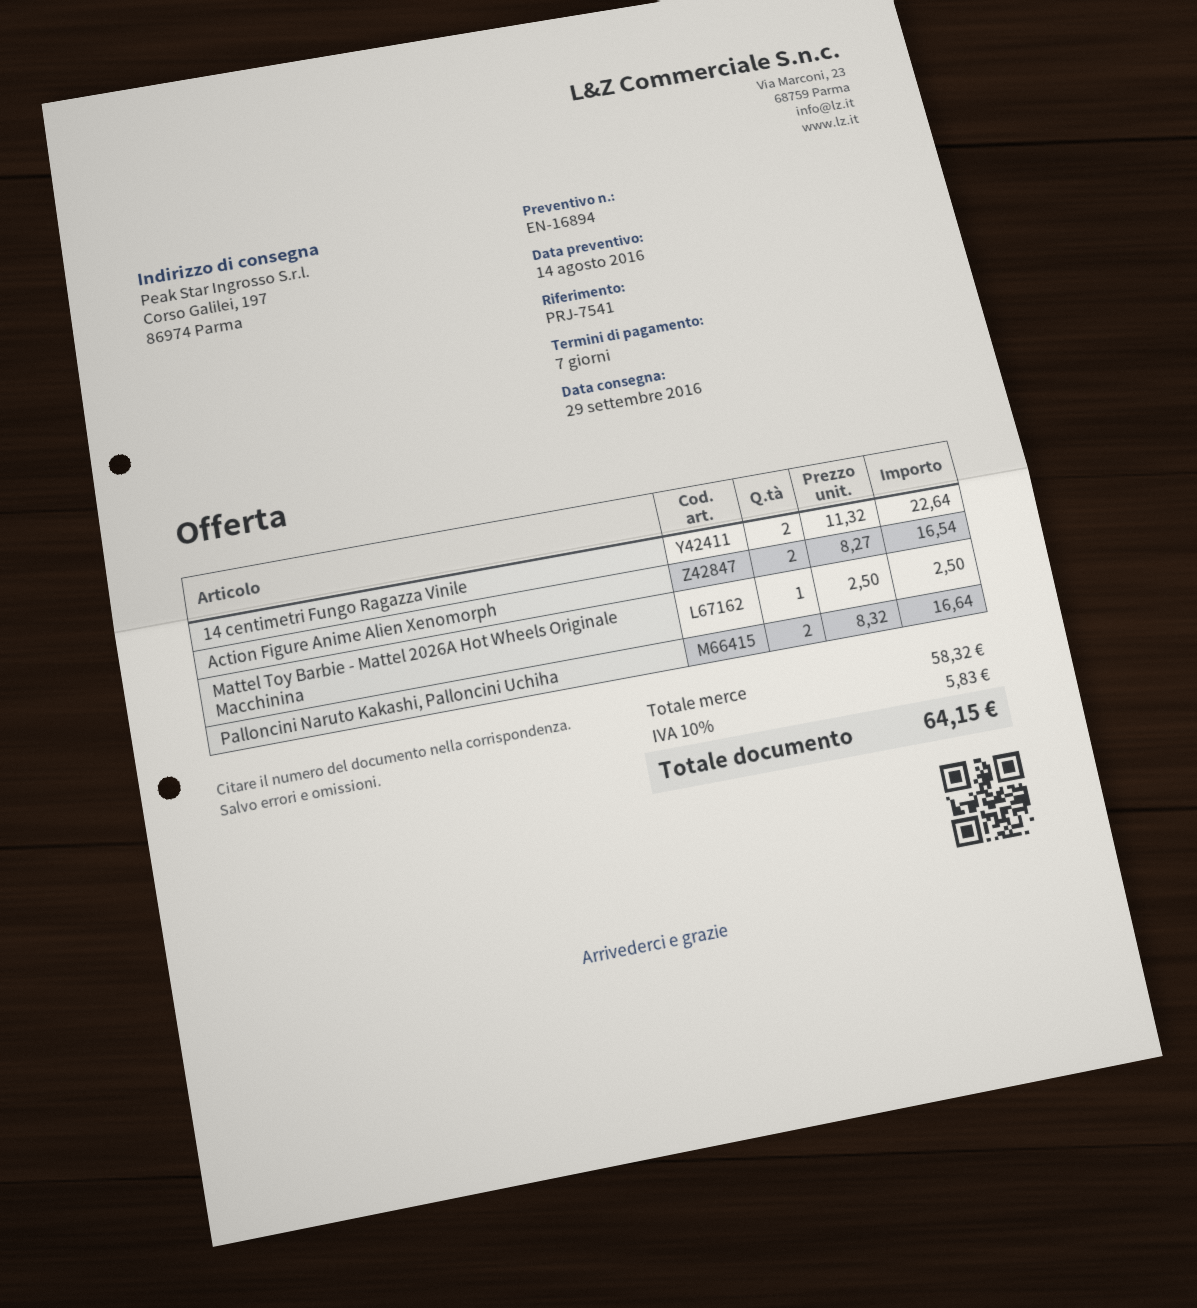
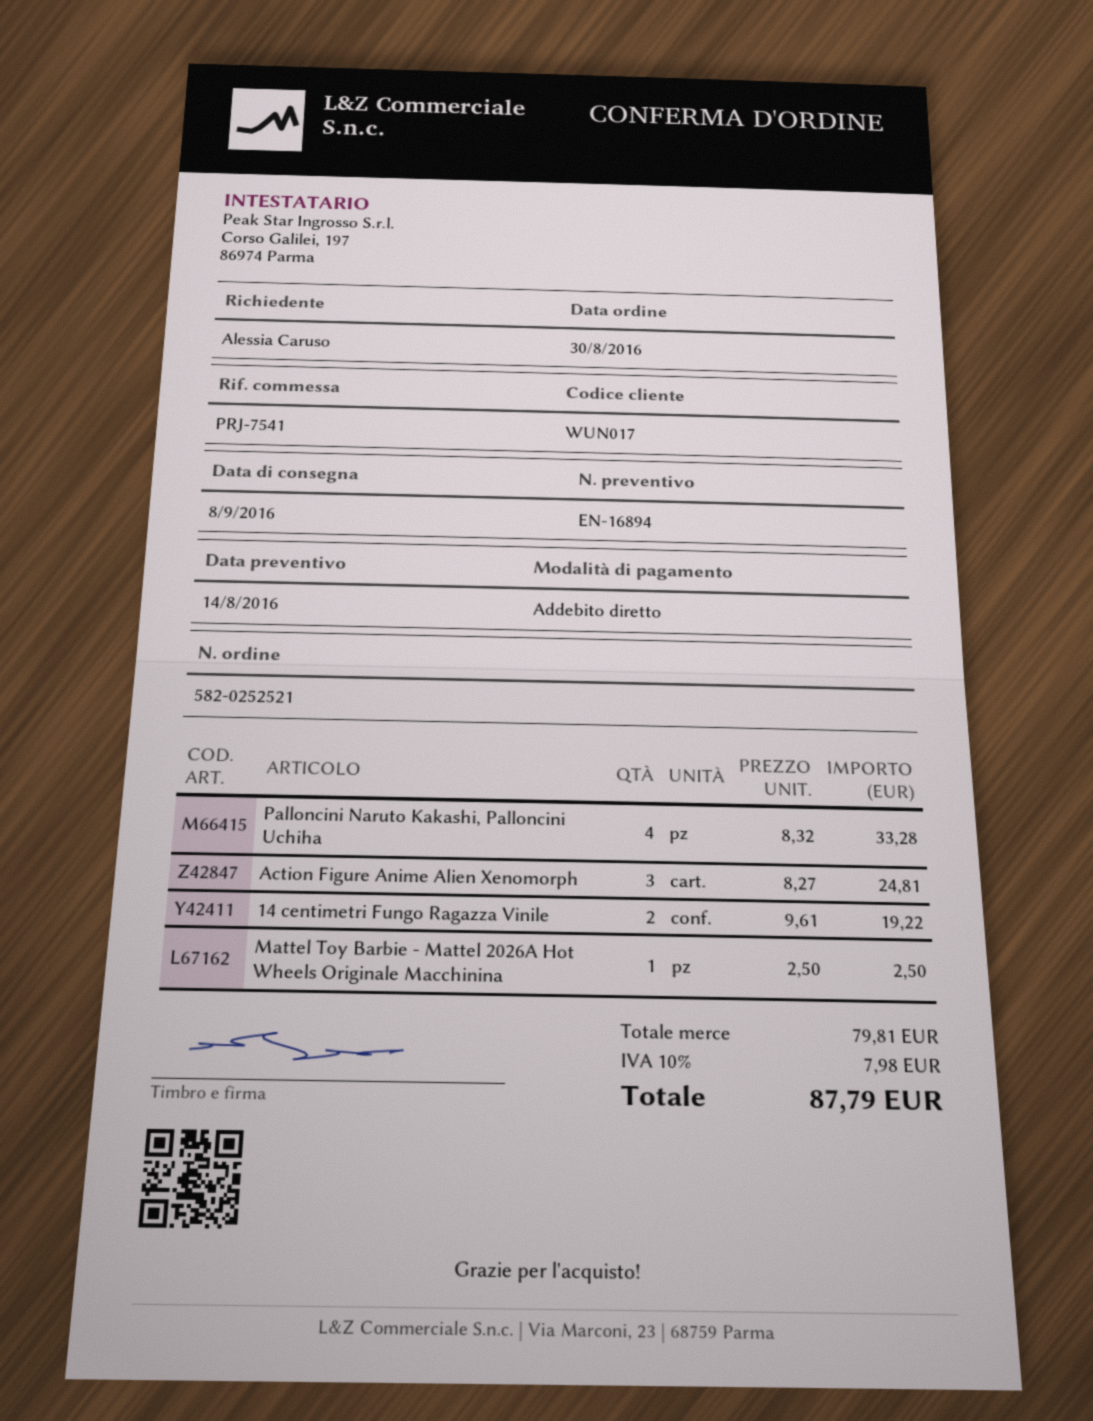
delivery date: 2016-09-29 -> 2016-09-08
14 centimetri Fungo Ragazza Vinile: 2 x 11.32 = 22.64 -> 2 x 9.61 = 19.22
Action Figure Anime Alien Xenomorph: 2 x 8.27 = 16.54 -> 3 x 8.27 = 24.81
Palloncini Naruto Kakashi, Palloncini Uchiha: 2 x 8.32 = 16.64 -> 4 x 8.32 = 33.28
subtotal: 58.32 -> 79.81
tax: 10% = 5.83 -> 10% = 7.98
total: 64.15 -> 87.79

